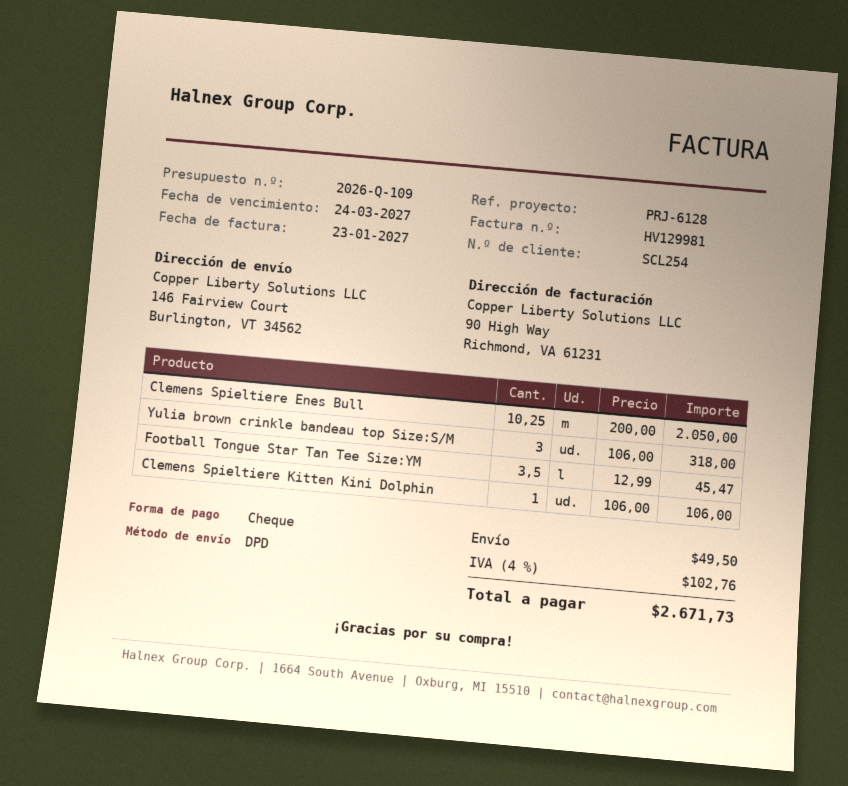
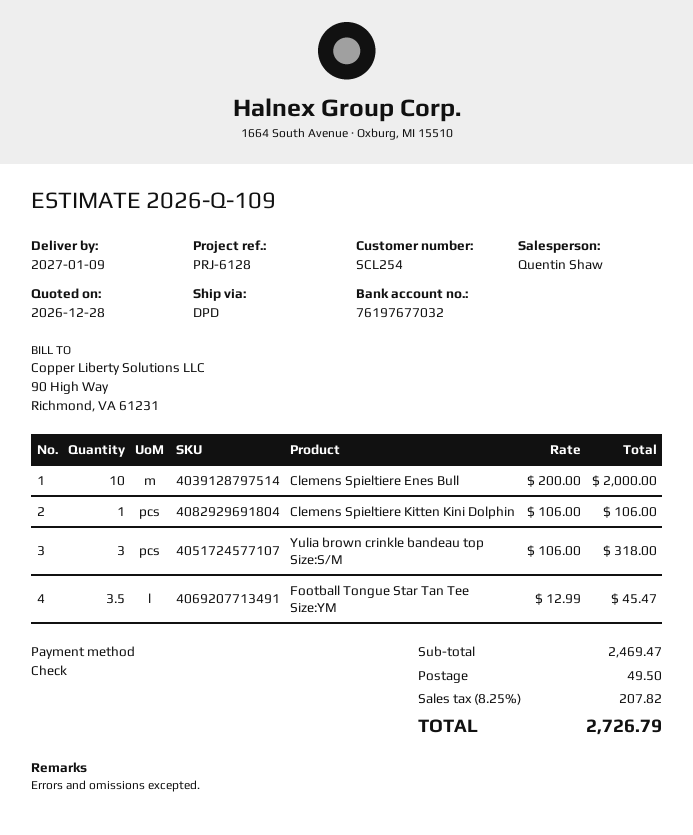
Clemens Spieltiere Enes Bull: 10.25 x 200.00 = 2050.00 -> 10 x 200.00 = 2000.00
tax: 4% = 102.76 -> 8.25% = 207.82
total: 2671.73 -> 2726.79

